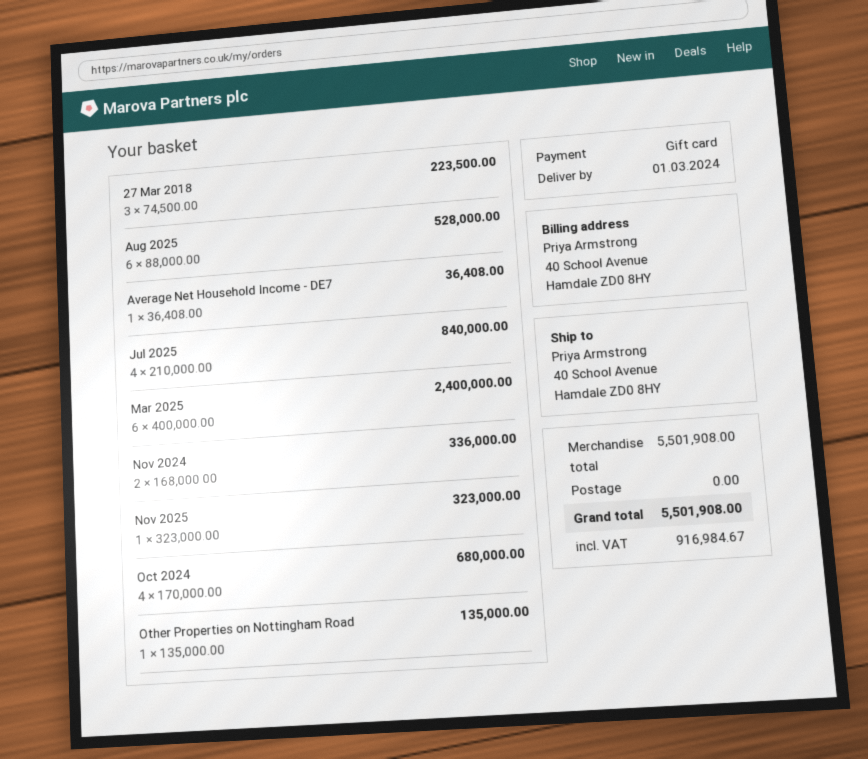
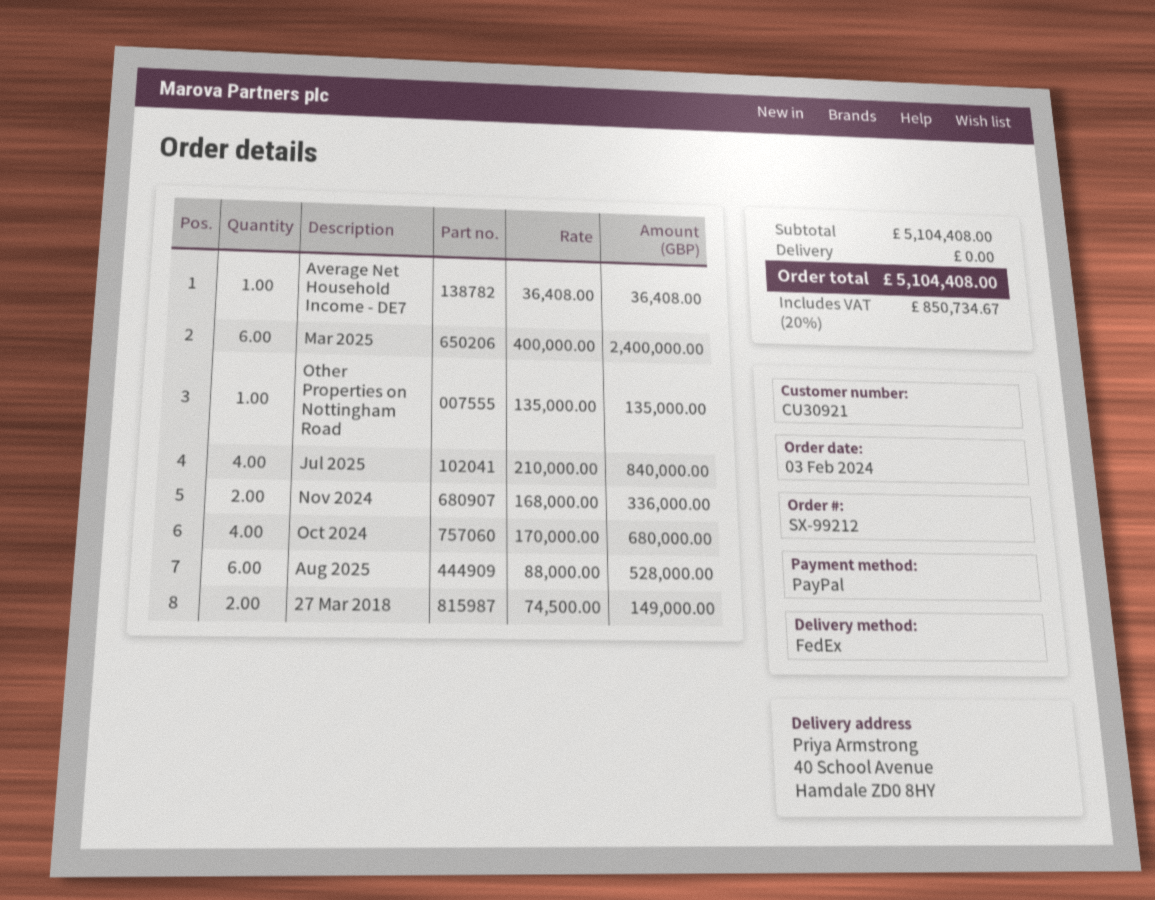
payment method: gift card -> PayPal
27 Mar 2018: 3 x 74500.00 = 223500.00 -> 2 x 74500.00 = 149000.00
Nov 2025: 1 x 323000.00 = 323000.00 -> none
subtotal: 5501908.00 -> 5104408.00
tax: 916984.67 -> 850734.67
total: 5501908.00 -> 5104408.00

